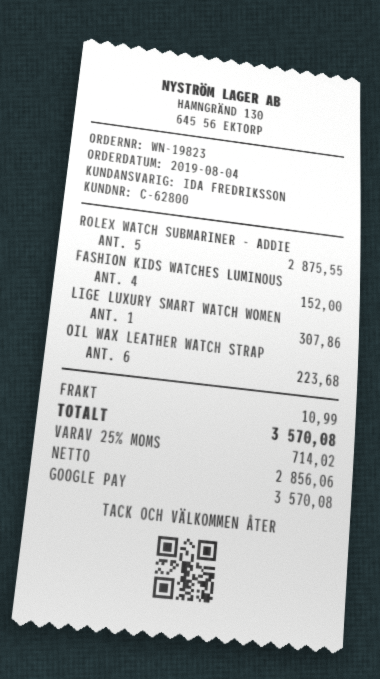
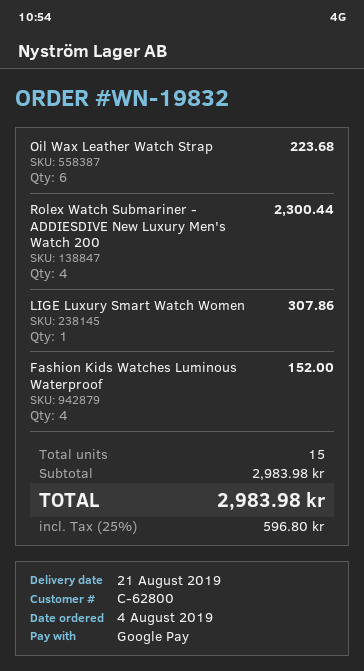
order number: WN-19823 -> WN-19832
ROLEX WATCH SUBMARINER - ADDIE: 5 for 2875.55 -> 4 for 2300.44
shipping: 10.99 -> none
tax: 25% = 714.02 -> 25% = 596.80
total: 3570.08 -> 2983.98

